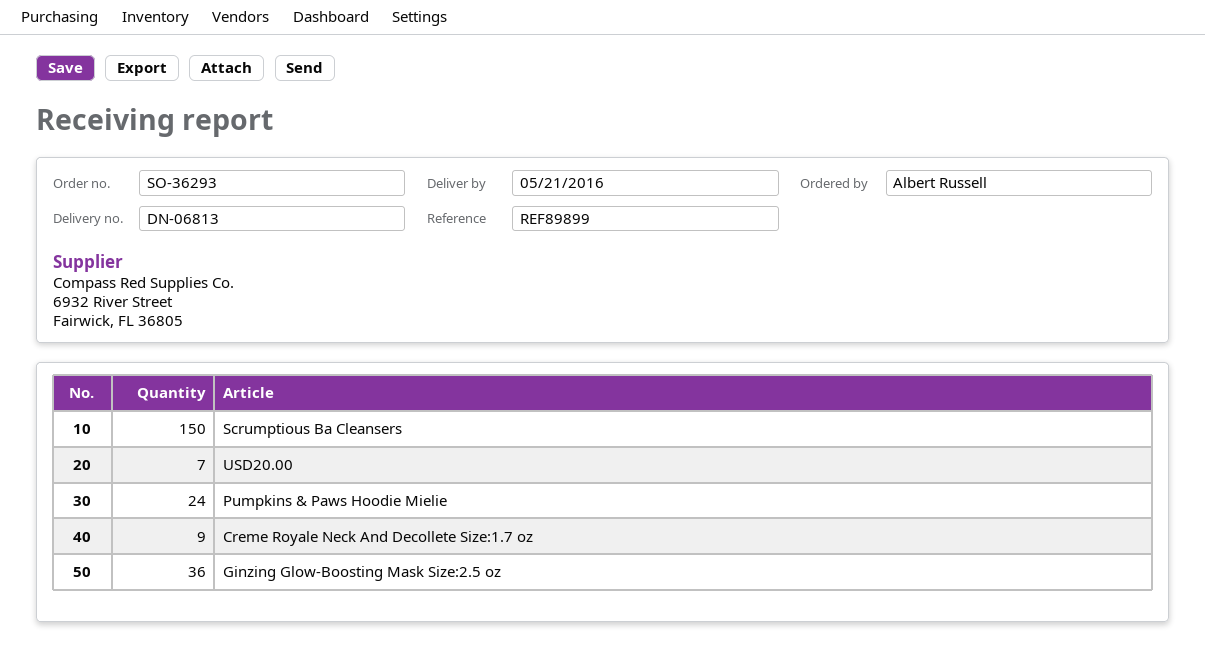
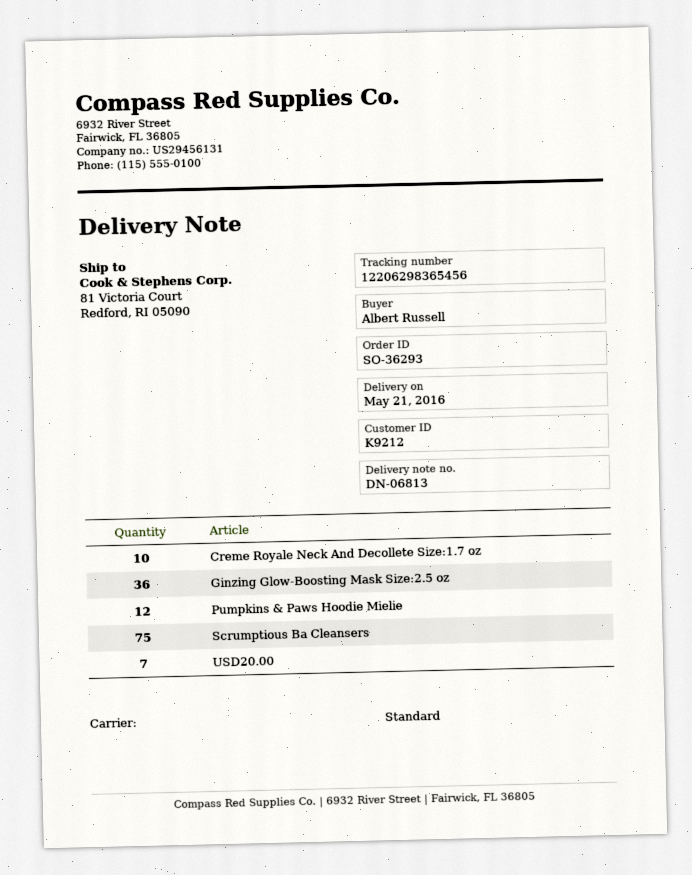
Scrumptious Ba Cleansers: 150 -> 75
Pumpkins & Paws Hoodie Mielie: 24 -> 12
Creme Royale Neck And Decollete Size:1.7 oz: 9 -> 10

